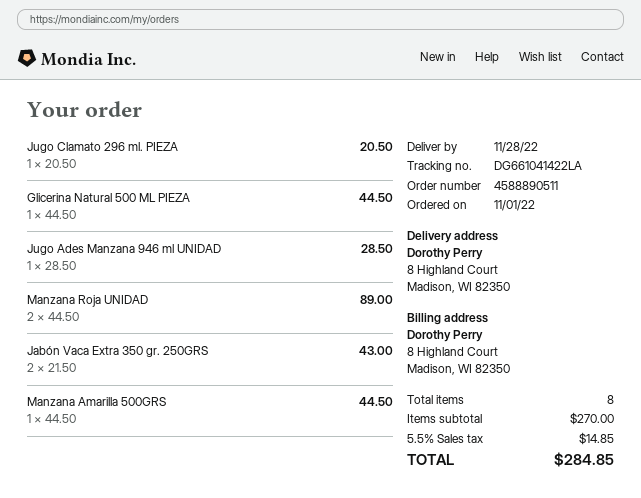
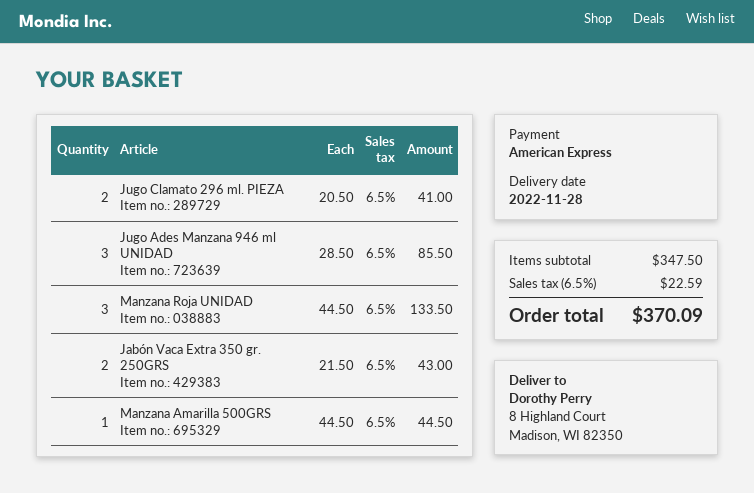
Jugo Clamato 296 ml. PIEZA: 1 x 20.50 = 20.50 -> 2 x 20.50 = 41.00
Glicerina Natural 500 ML PIEZA: 1 x 44.50 = 44.50 -> none
Jugo Ades Manzana 946 ml UNIDAD: 1 x 28.50 = 28.50 -> 3 x 28.50 = 85.50
Manzana Roja UNIDAD: 2 x 44.50 = 89.00 -> 3 x 44.50 = 133.50
subtotal: 270.00 -> 347.50
tax: 5.5% = 14.85 -> 6.5% = 22.59
total: 284.85 -> 370.09

